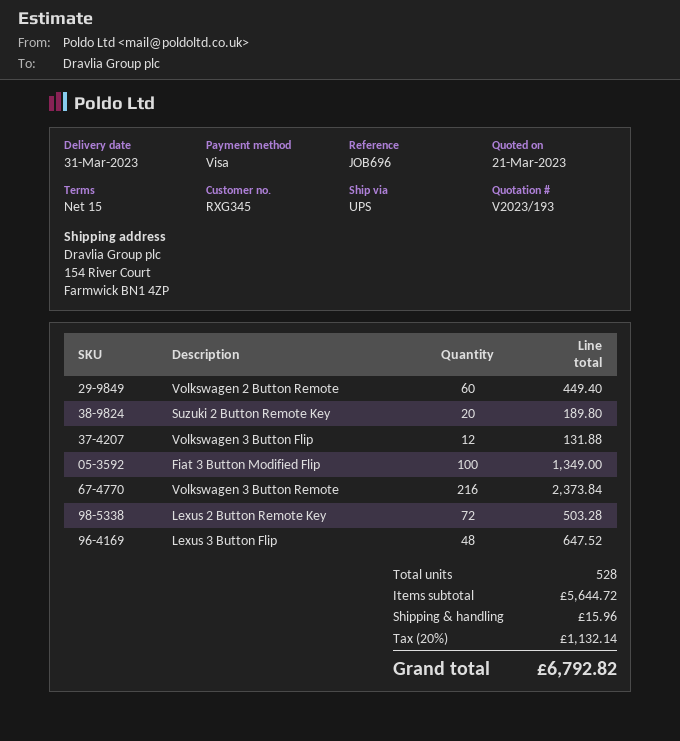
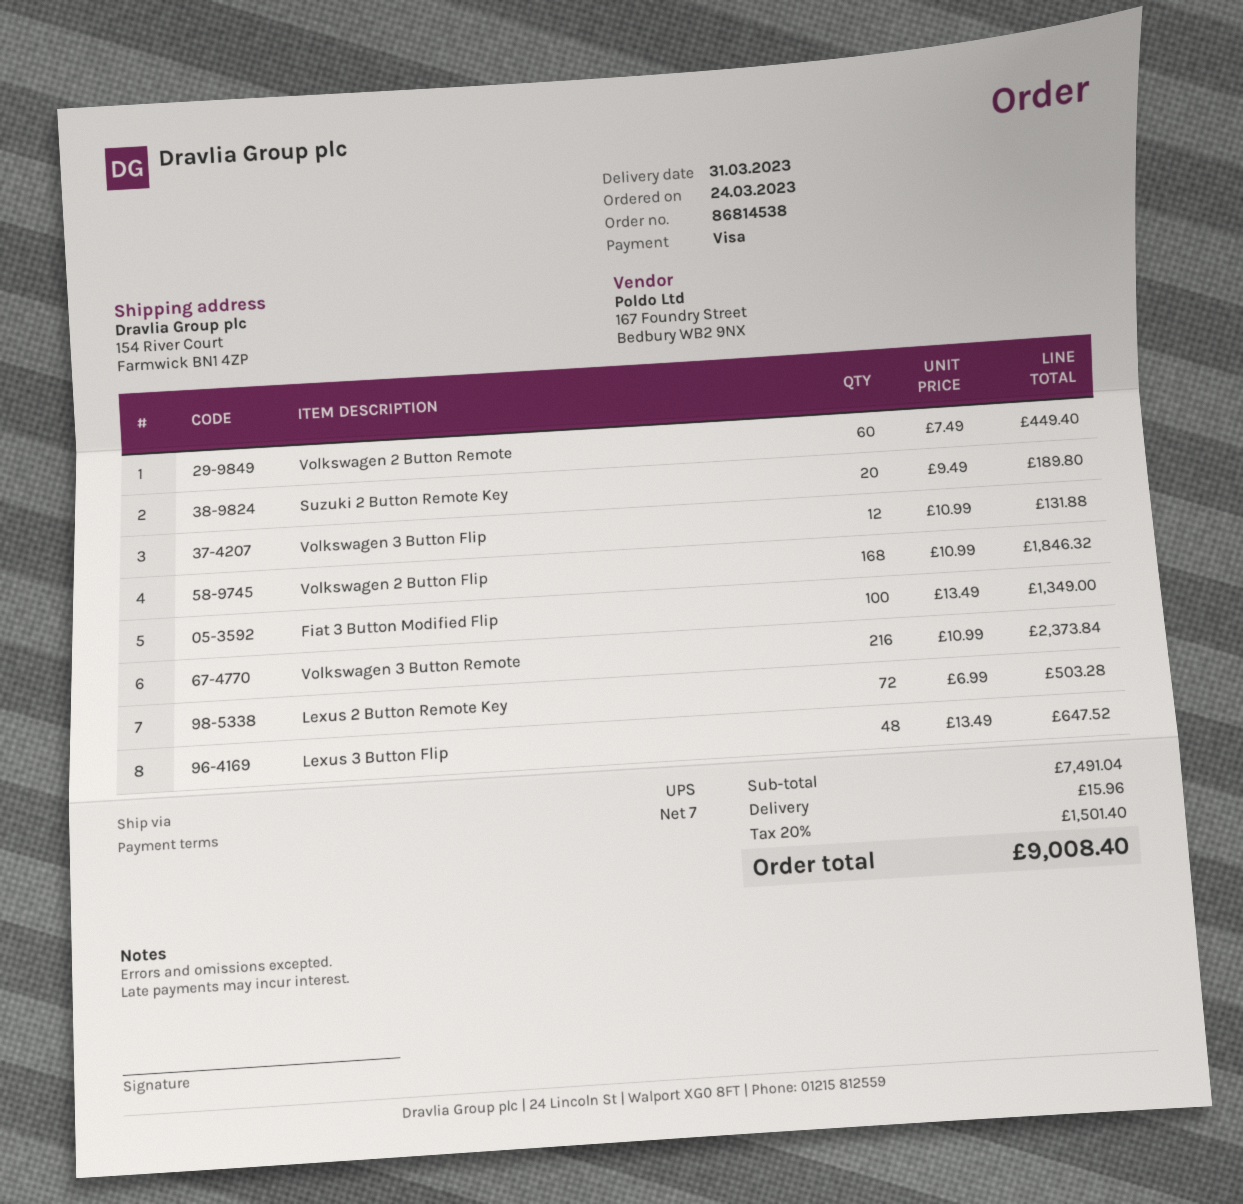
payment terms: 15 days -> 7 days
Volkswagen 2 Button Flip: none -> 168 for 1846.32
subtotal: 5644.72 -> 7491.04
tax: 20% = 1132.14 -> 20% = 1501.40
total: 6792.82 -> 9008.40

